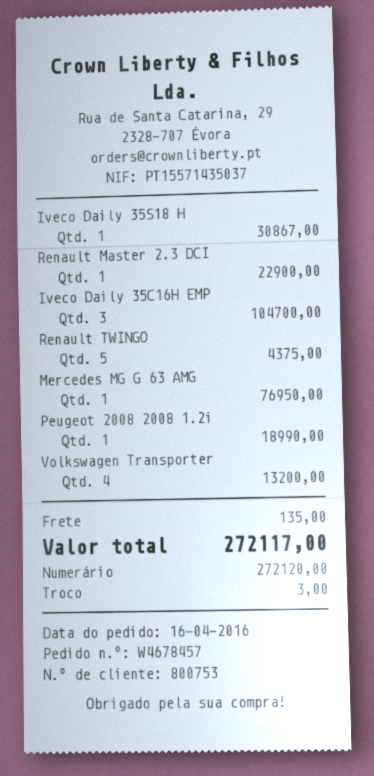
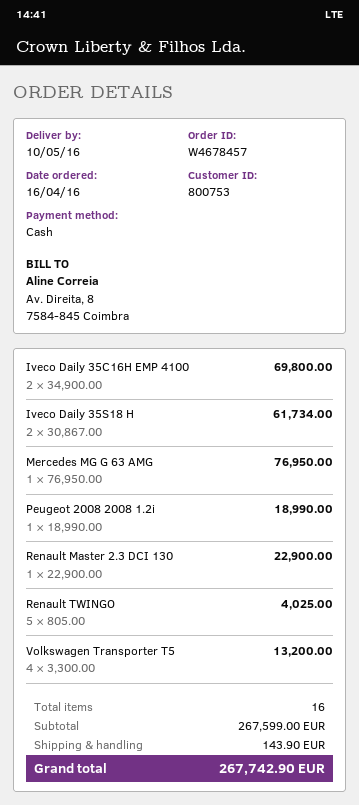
Iveco Daily 35S18 H: 1 for 30867.00 -> 2 for 61734.00
Iveco Daily 35C16H EMP: 3 for 104700.00 -> 2 for 69800.00
Renault TWINGO: 5 for 4375.00 -> 5 for 4025.00
shipping: 135.00 -> 143.90
total: 272117.00 -> 267742.90

